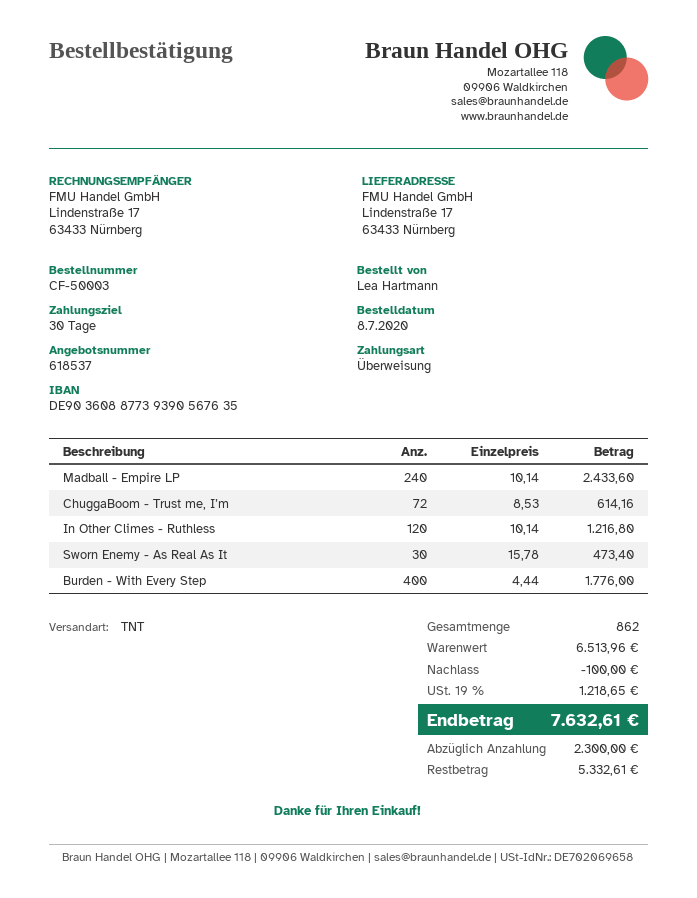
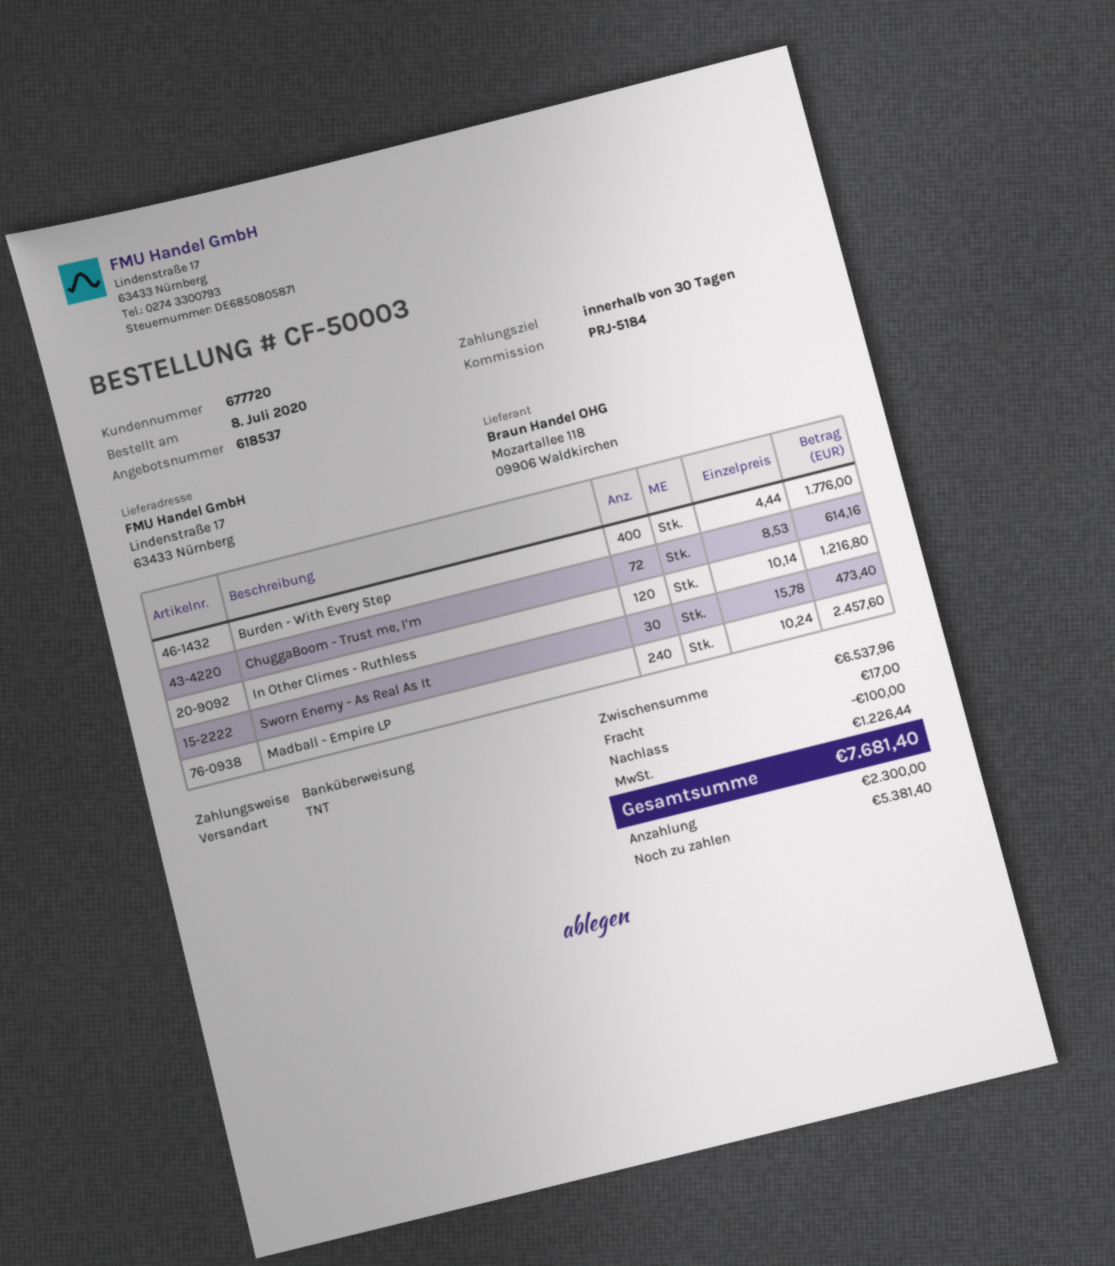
Madball - Empire LP: 240 x 10.14 = 2433.60 -> 240 x 10.24 = 2457.60
subtotal: 6513.96 -> 6537.96
shipping: none -> 17.00
tax: 1218.65 -> 1226.44
total: 7632.61 -> 7681.40
balance: 5332.61 -> 5381.40

